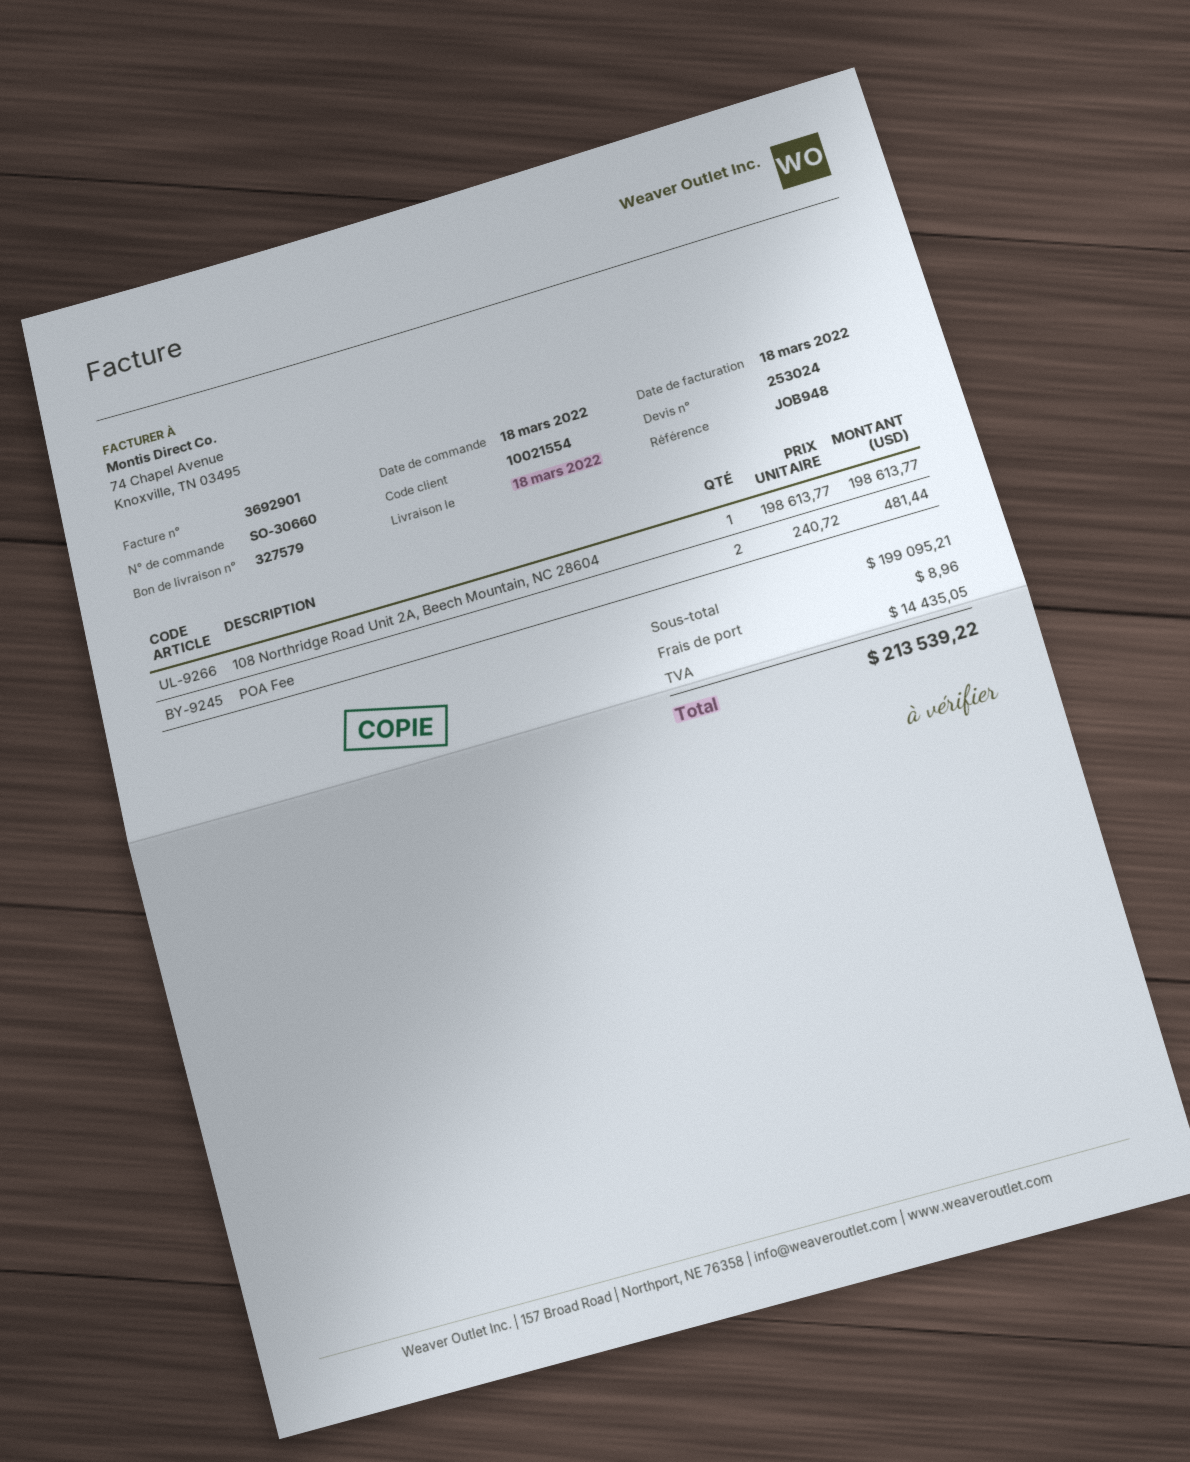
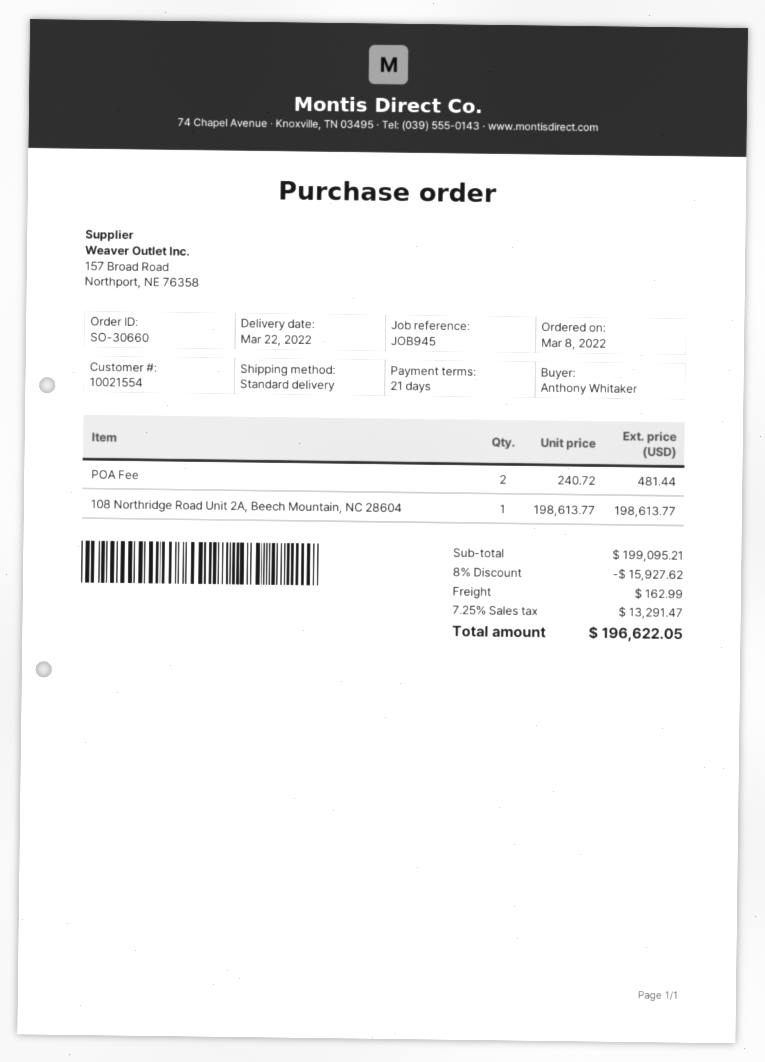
order date: 2022-03-18 -> 2022-03-08
delivery date: 2022-03-18 -> 2022-03-22
reference: JOB948 -> JOB945
discount: none -> 8% = 15927.62
shipping: 8.96 -> 162.99
tax: 14435.05 -> 13291.47
total: 213539.22 -> 196622.05

